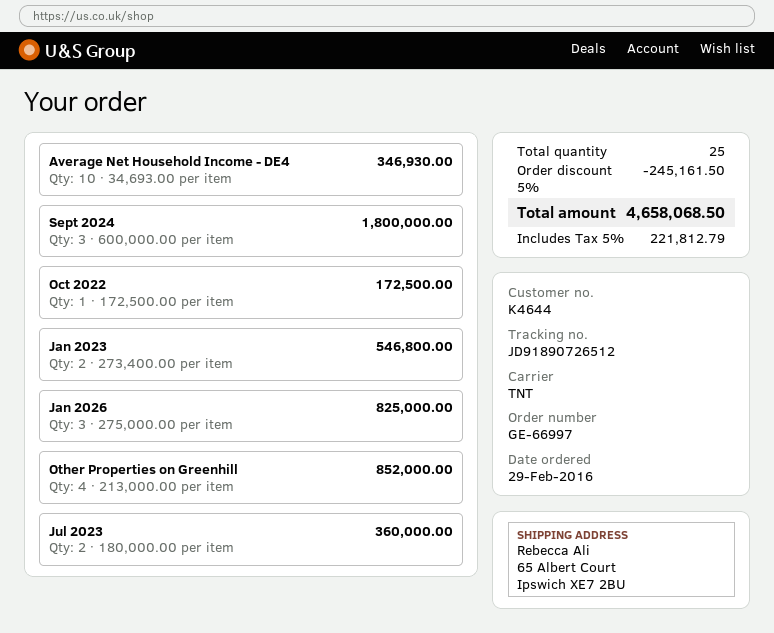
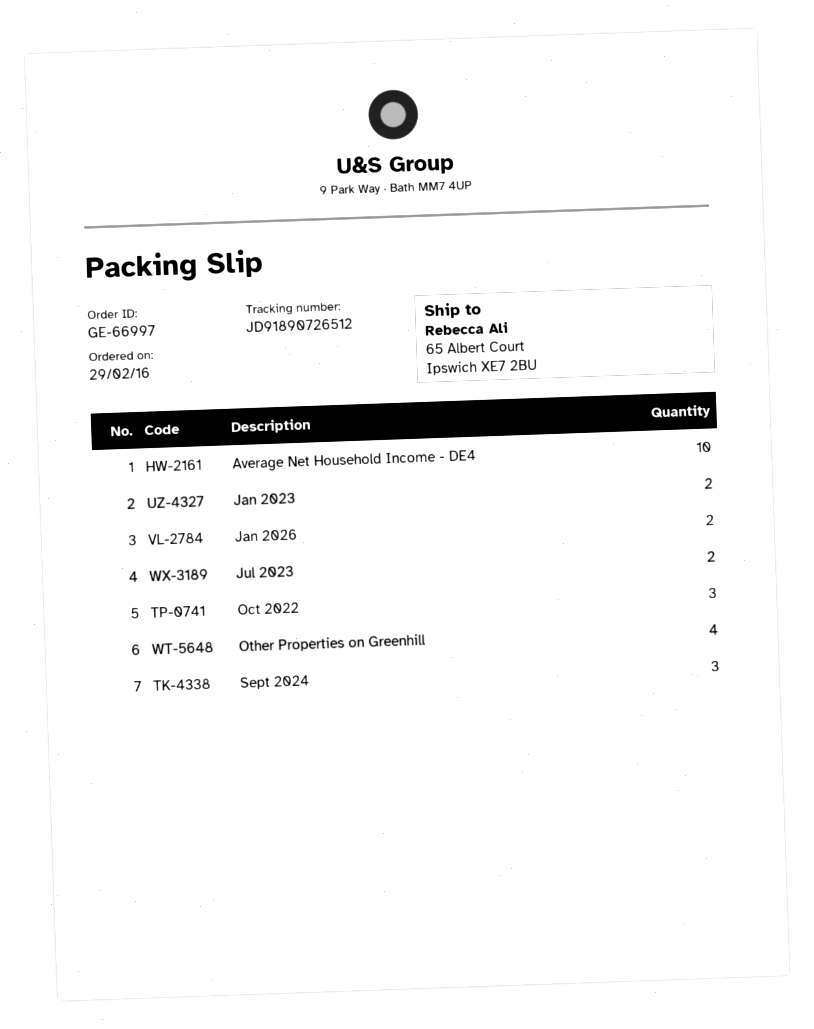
Oct 2022: 1 -> 3
Jan 2026: 3 -> 2

